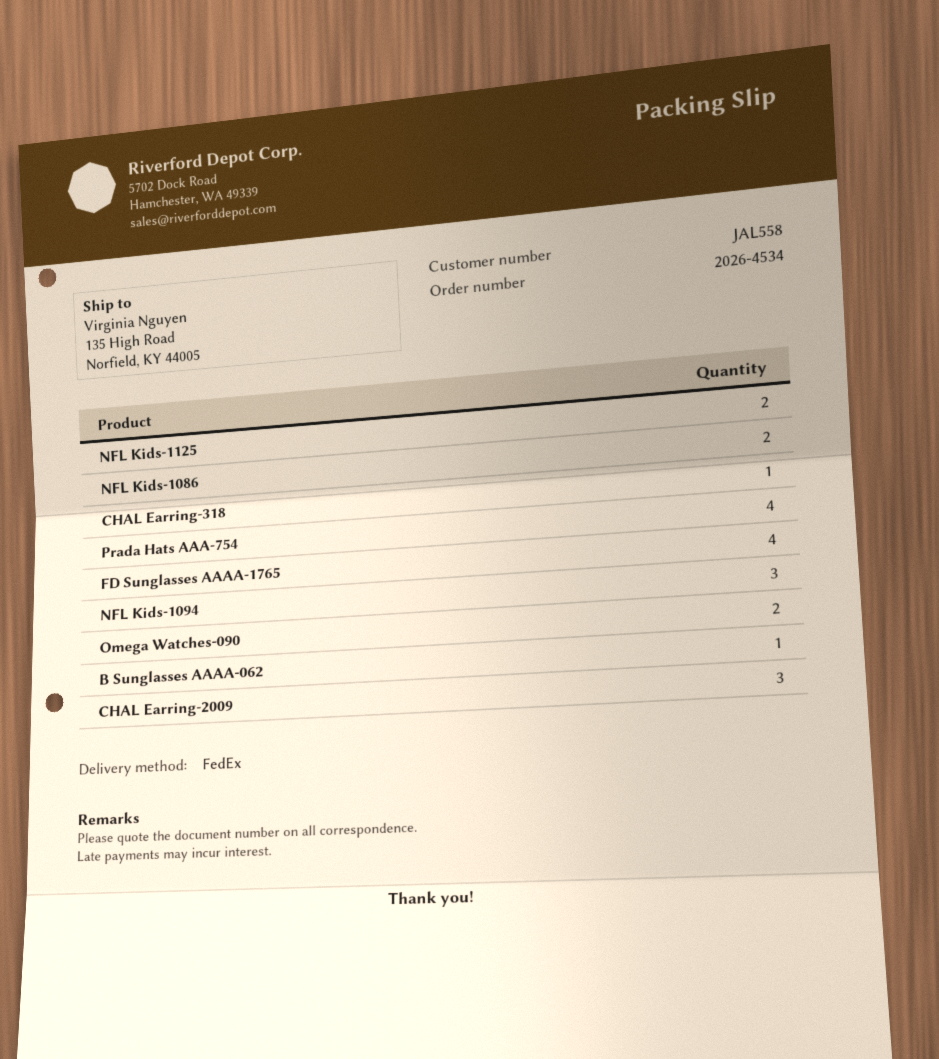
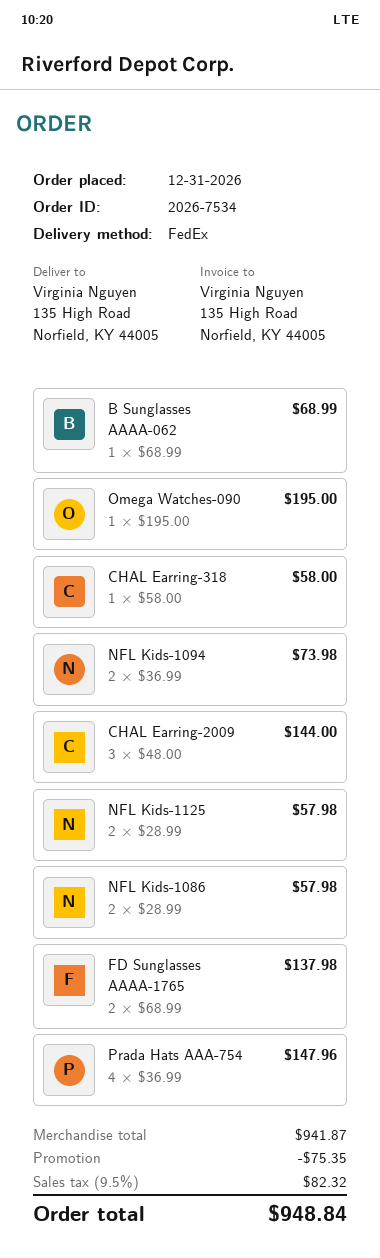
order number: 2026-4534 -> 2026-7534
FD Sunglasses AAAA-1765: 4 -> 2
NFL Kids-1094: 3 -> 2
Omega Watches-090: 2 -> 1

